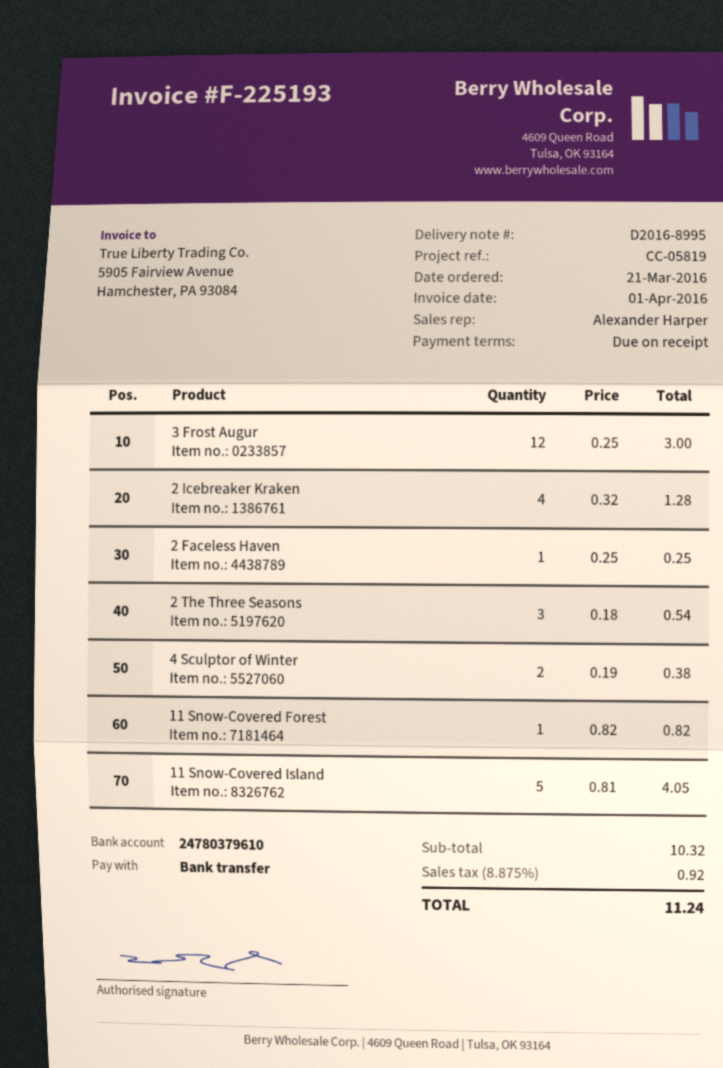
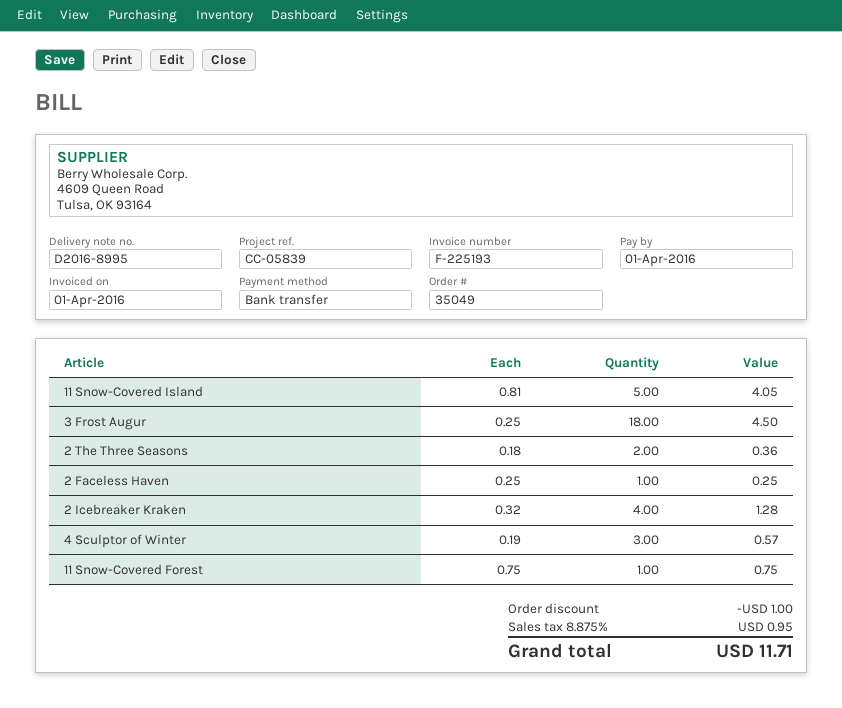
reference: CC-05819 -> CC-05839
3 Frost Augur: 12 x 0.25 = 3.00 -> 18 x 0.25 = 4.50
2 The Three Seasons: 3 x 0.18 = 0.54 -> 2 x 0.18 = 0.36
4 Sculptor of Winter: 2 x 0.19 = 0.38 -> 3 x 0.19 = 0.57
11 Snow-Covered Forest: 1 x 0.82 = 0.82 -> 1 x 0.75 = 0.75
discount: none -> 1.00
tax: 8.875% = 0.92 -> 8.875% = 0.95
total: 11.24 -> 11.71

